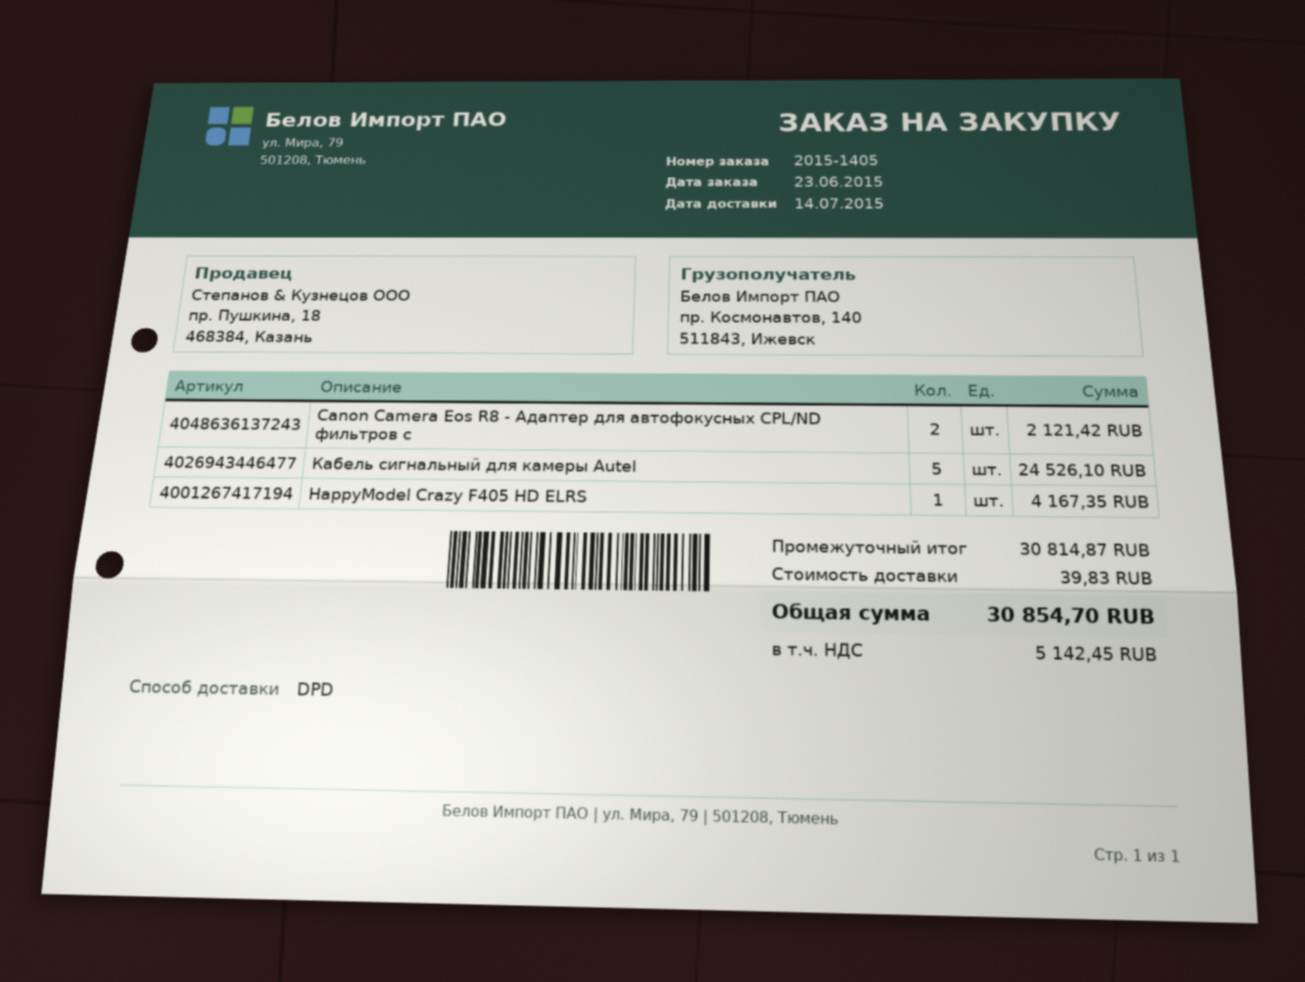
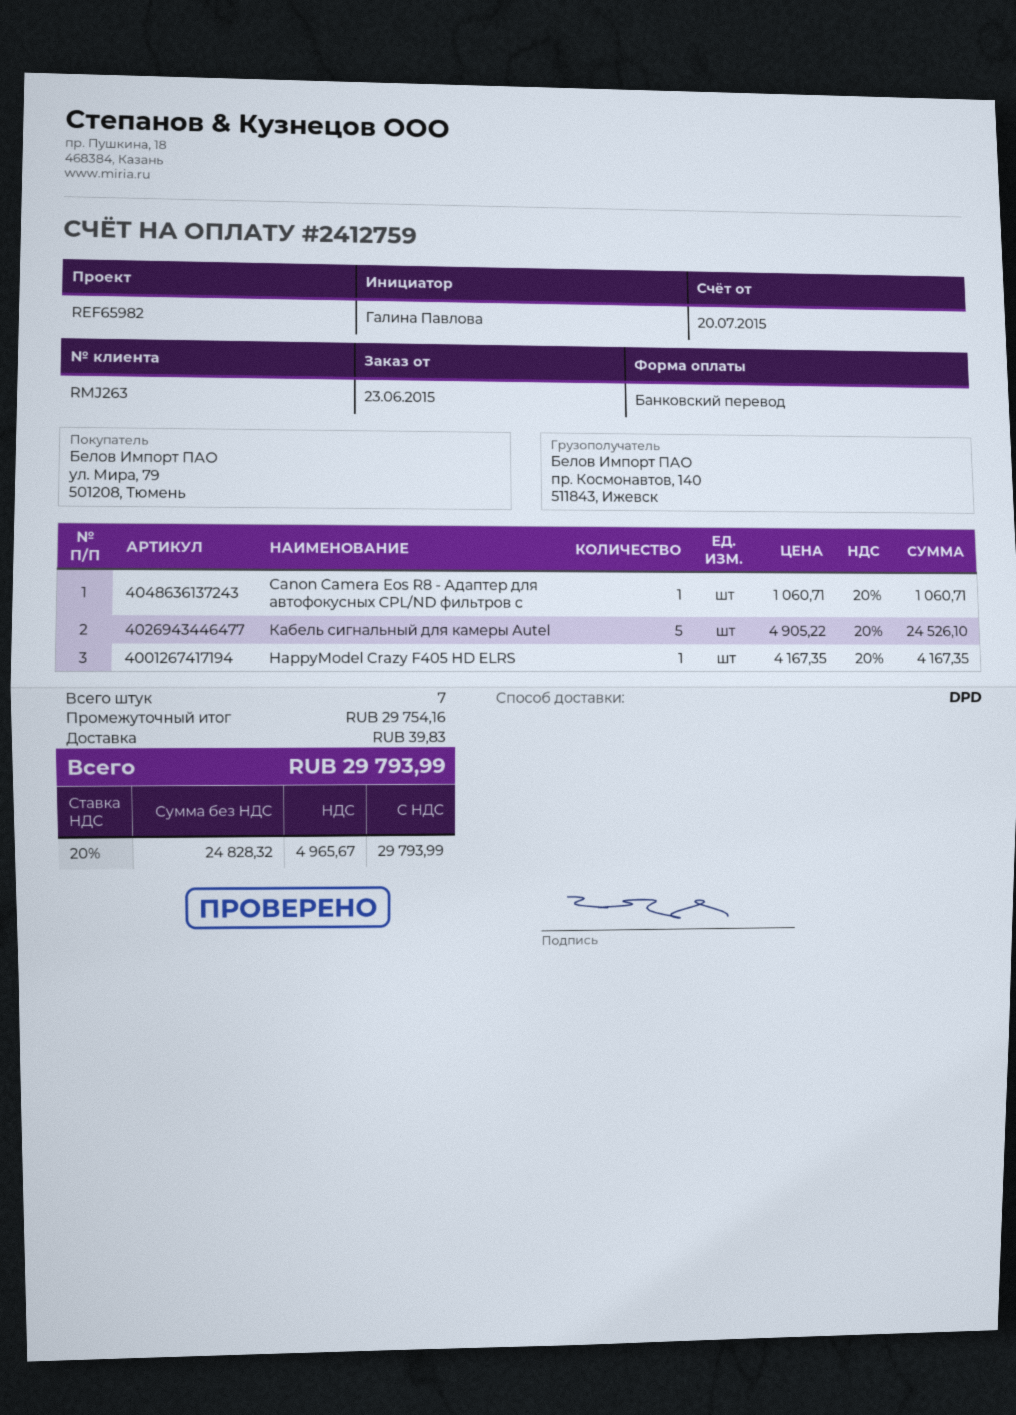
Canon Camera Eos R8 - Адаптер для автофокусных CPL/ND фильтров с: 2 for 2121.42 -> 1 for 1060.71
subtotal: 30814.87 -> 29754.16
tax: 5142.45 -> 4965.67
total: 30854.70 -> 29793.99

